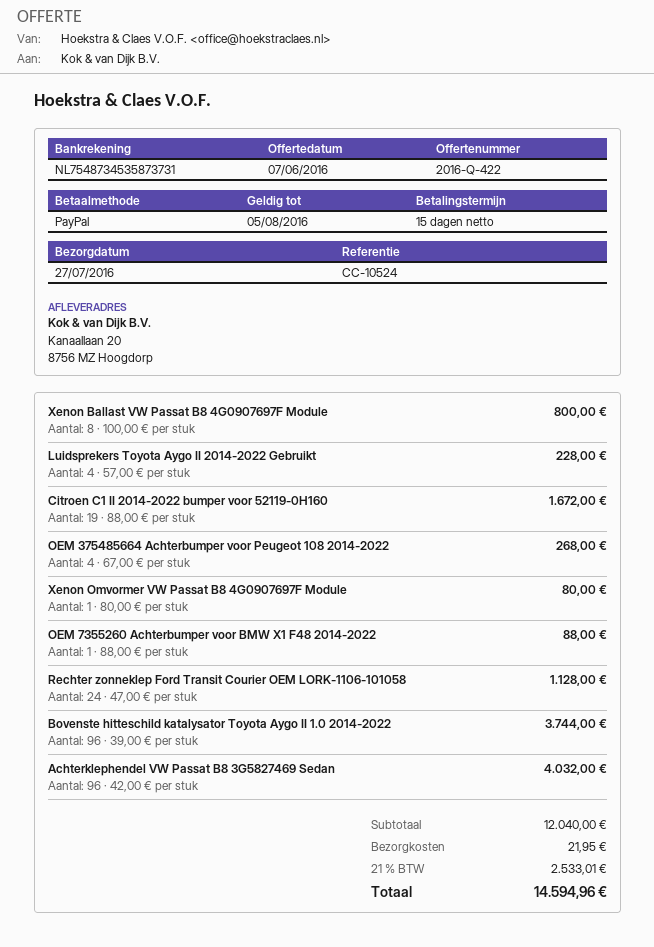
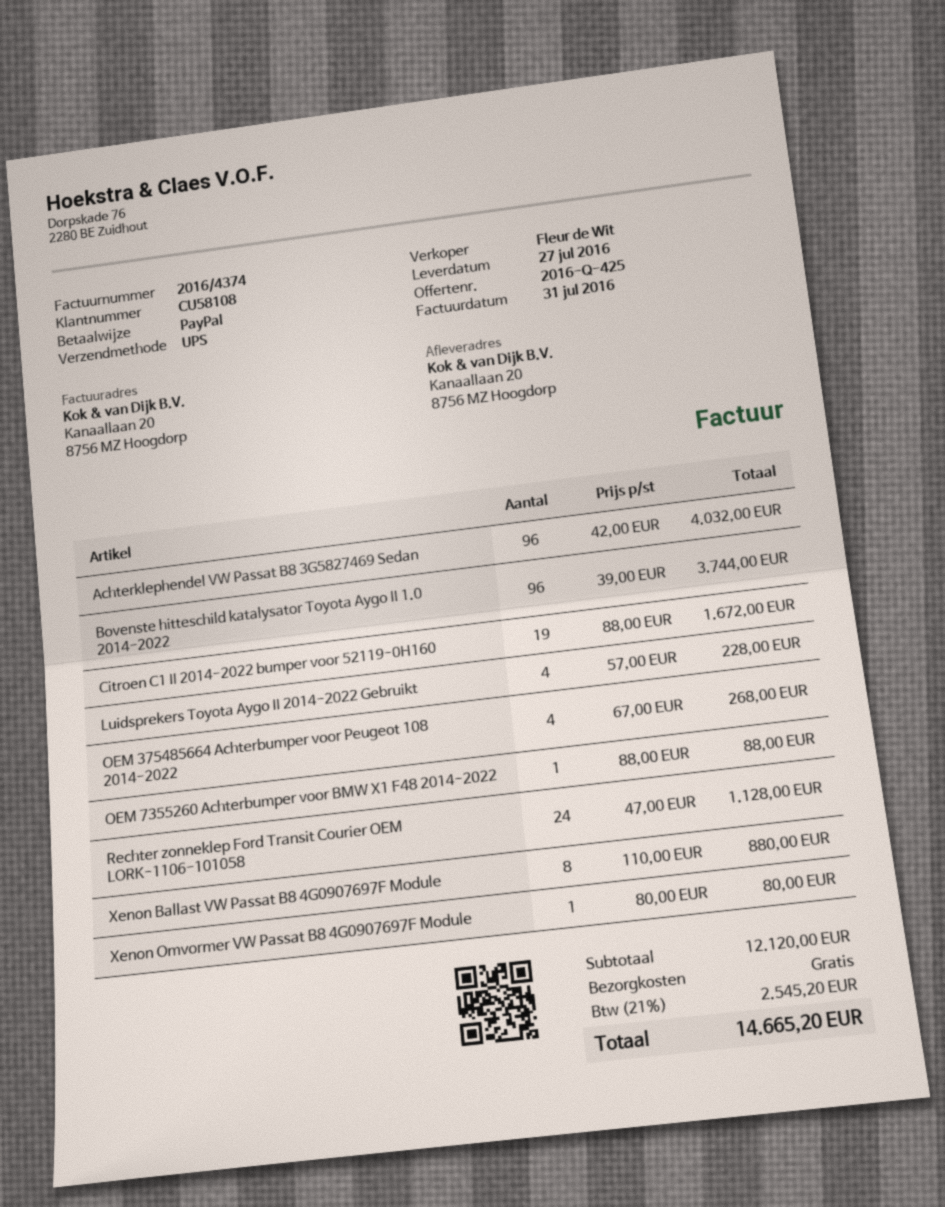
quote number: 2016-Q-422 -> 2016-Q-425
Xenon Ballast VW Passat B8 4G0907697F Module: 8 x 100.00 = 800.00 -> 8 x 110.00 = 880.00
subtotal: 12040.00 -> 12120.00
shipping: 21.95 -> 0.00
tax: 21% = 2533.01 -> 21% = 2545.20
total: 14594.96 -> 14665.20

